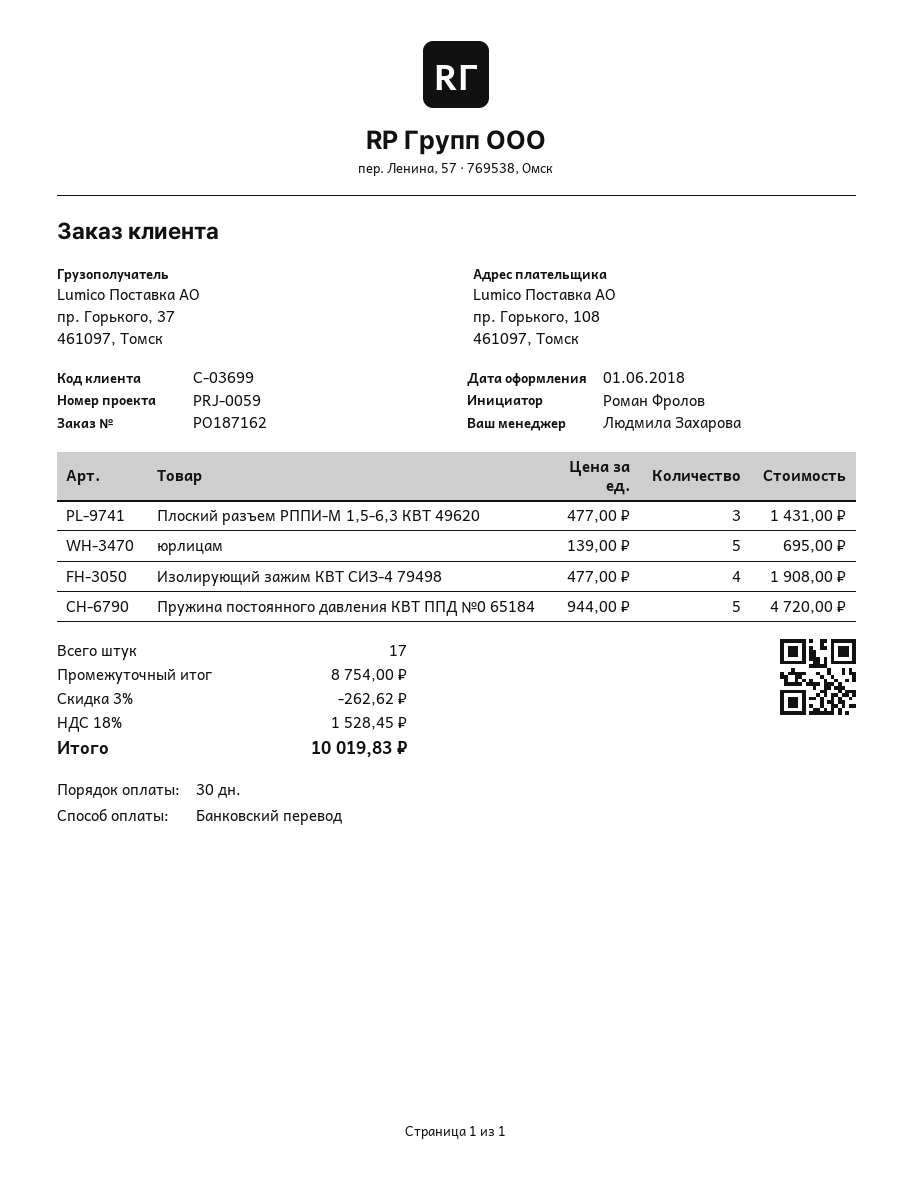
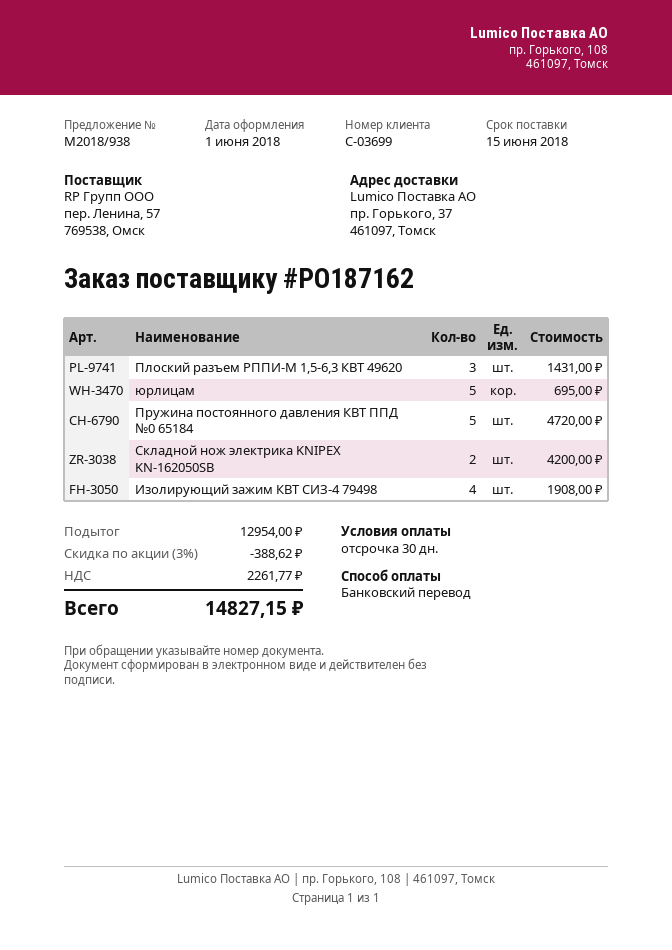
Складной нож электрика KNIPEX KN-162050SB: none -> 2 for 4200.00
subtotal: 8754.00 -> 12954.00
discount: 3% = 262.62 -> 3% = 388.62
tax: 1528.45 -> 2261.77
total: 10019.83 -> 14827.15

